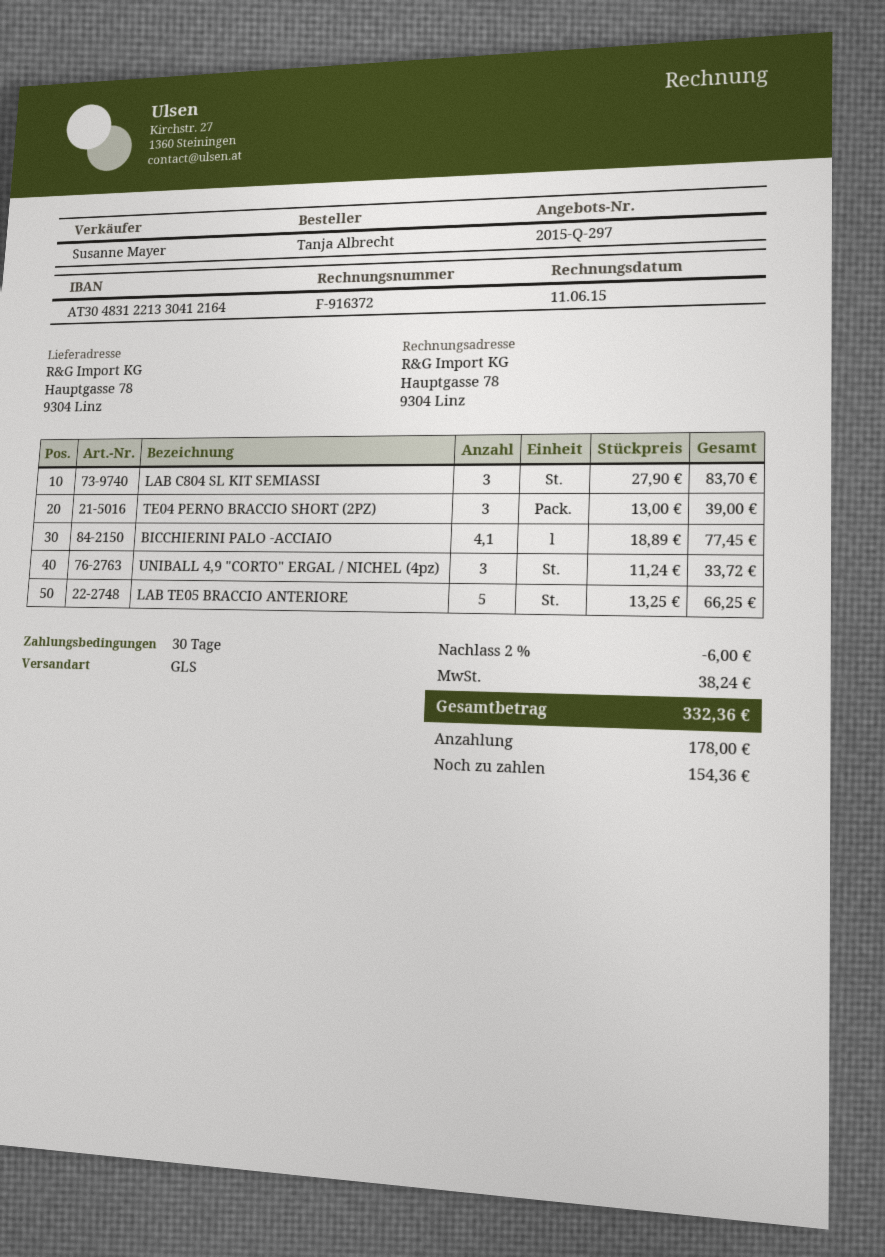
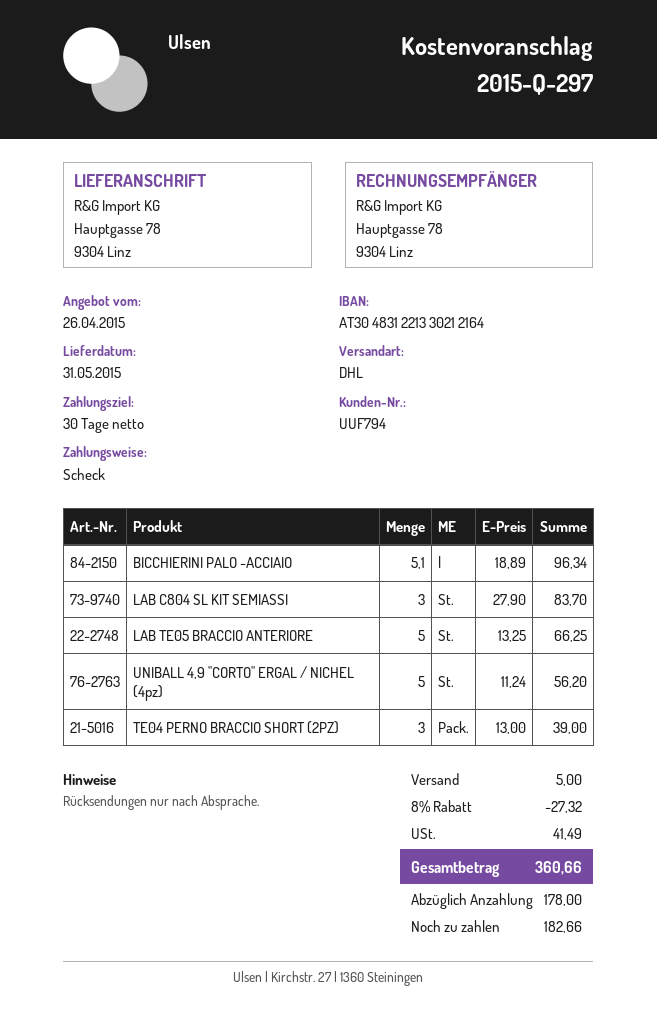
bank account: AT304831221330412164 -> AT304831221330212164
shipping method: GLS -> DHL
BICCHIERINI PALO -ACCIAIO: 4.1 x 18.89 = 77.45 -> 5.1 x 18.89 = 96.34
UNIBALL 4,9 "CORTO" ERGAL / NICHEL (4pz): 3 x 11.24 = 33.72 -> 5 x 11.24 = 56.20
discount: 2% = 6.00 -> 8% = 27.32
shipping: none -> 5.00
tax: 38.24 -> 41.49
total: 332.36 -> 360.66
balance: 154.36 -> 182.66

